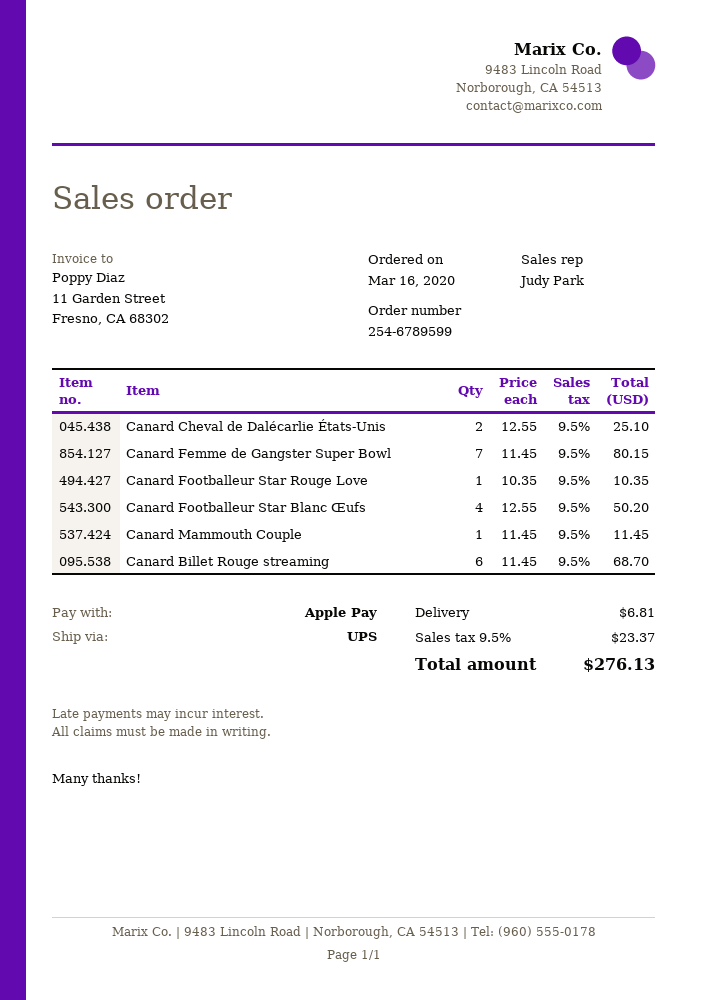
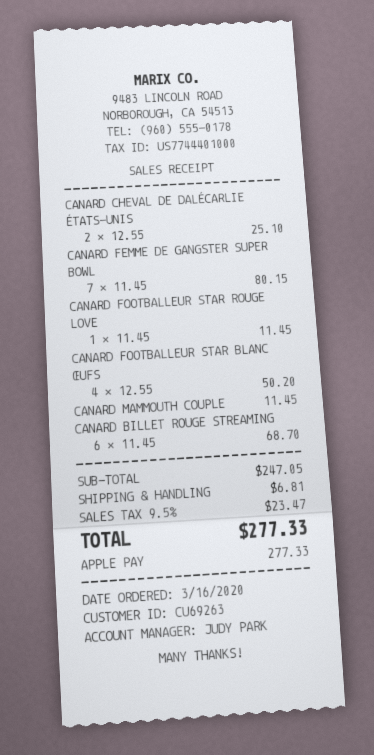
Canard Footballeur Star Rouge Love: 1 x 10.35 = 10.35 -> 1 x 11.45 = 11.45
tax: 9.5% = 23.37 -> 9.5% = 23.47
total: 276.13 -> 277.33

